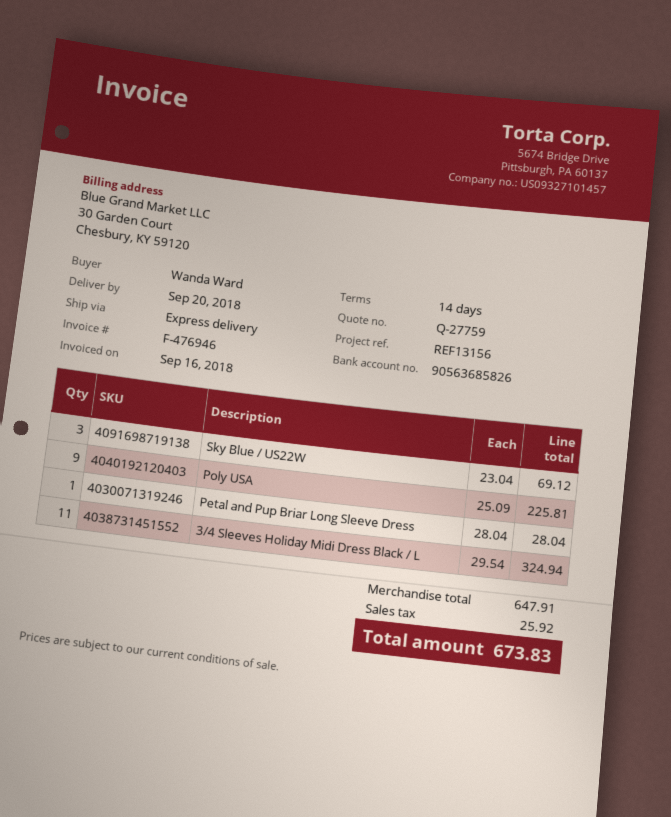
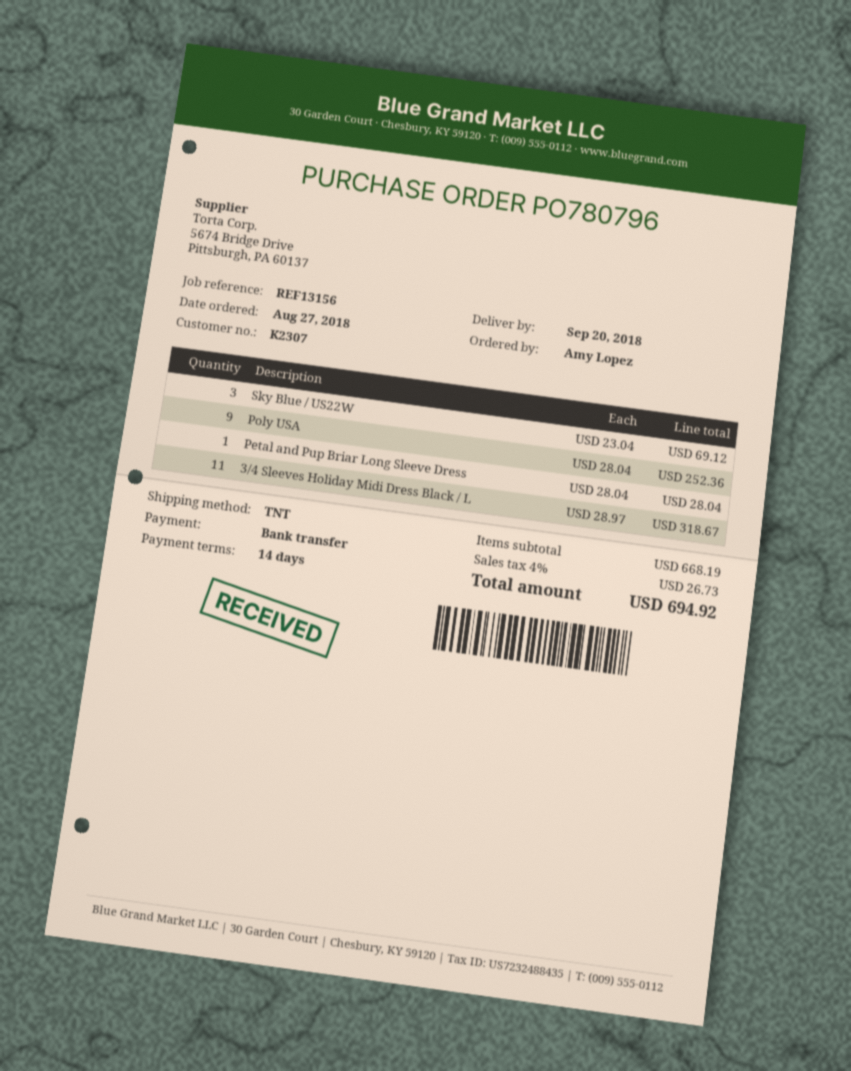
ordered by: Wanda Ward -> Amy Lopez
shipping method: express -> TNT
Poly USA: 9 x 25.09 = 225.81 -> 9 x 28.04 = 252.36
3/4 Sleeves Holiday Midi Dress Black / L: 11 x 29.54 = 324.94 -> 11 x 28.97 = 318.67
subtotal: 647.91 -> 668.19
tax: 25.92 -> 26.73
total: 673.83 -> 694.92

